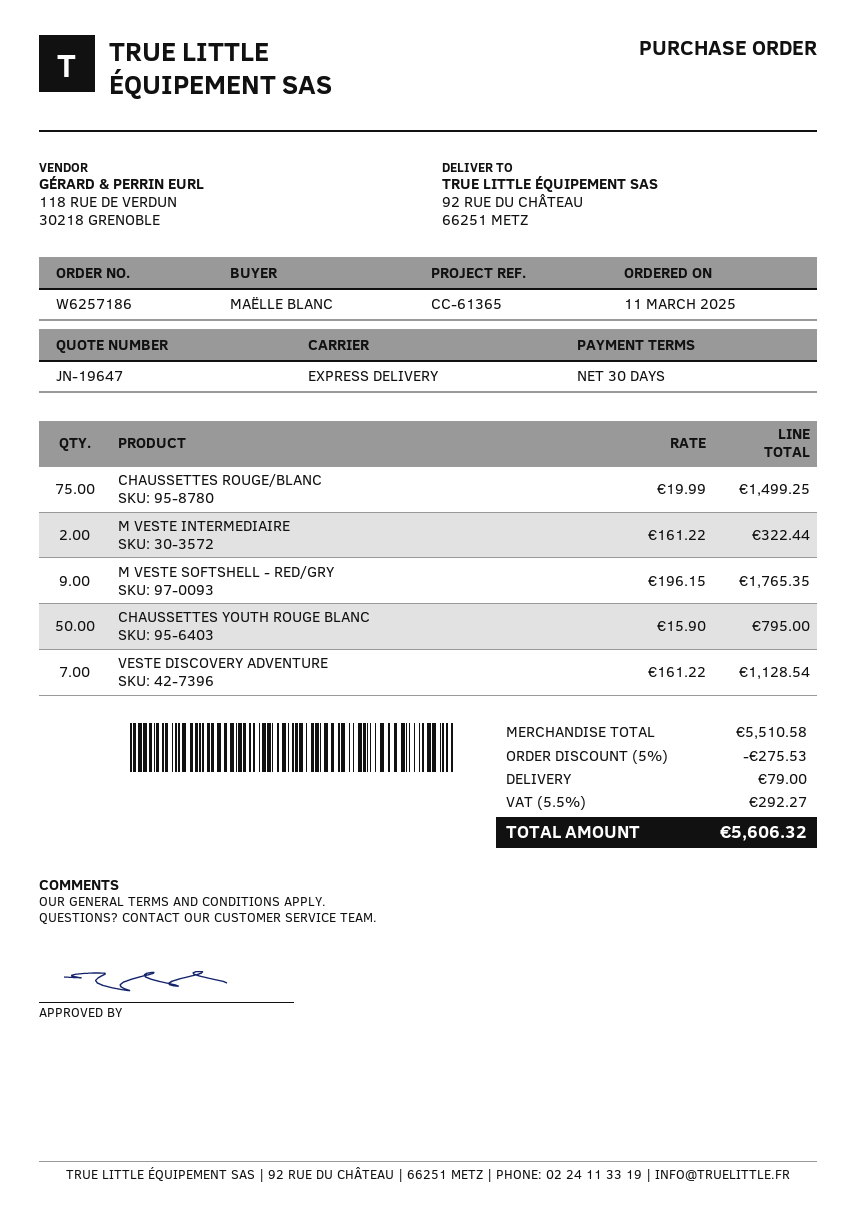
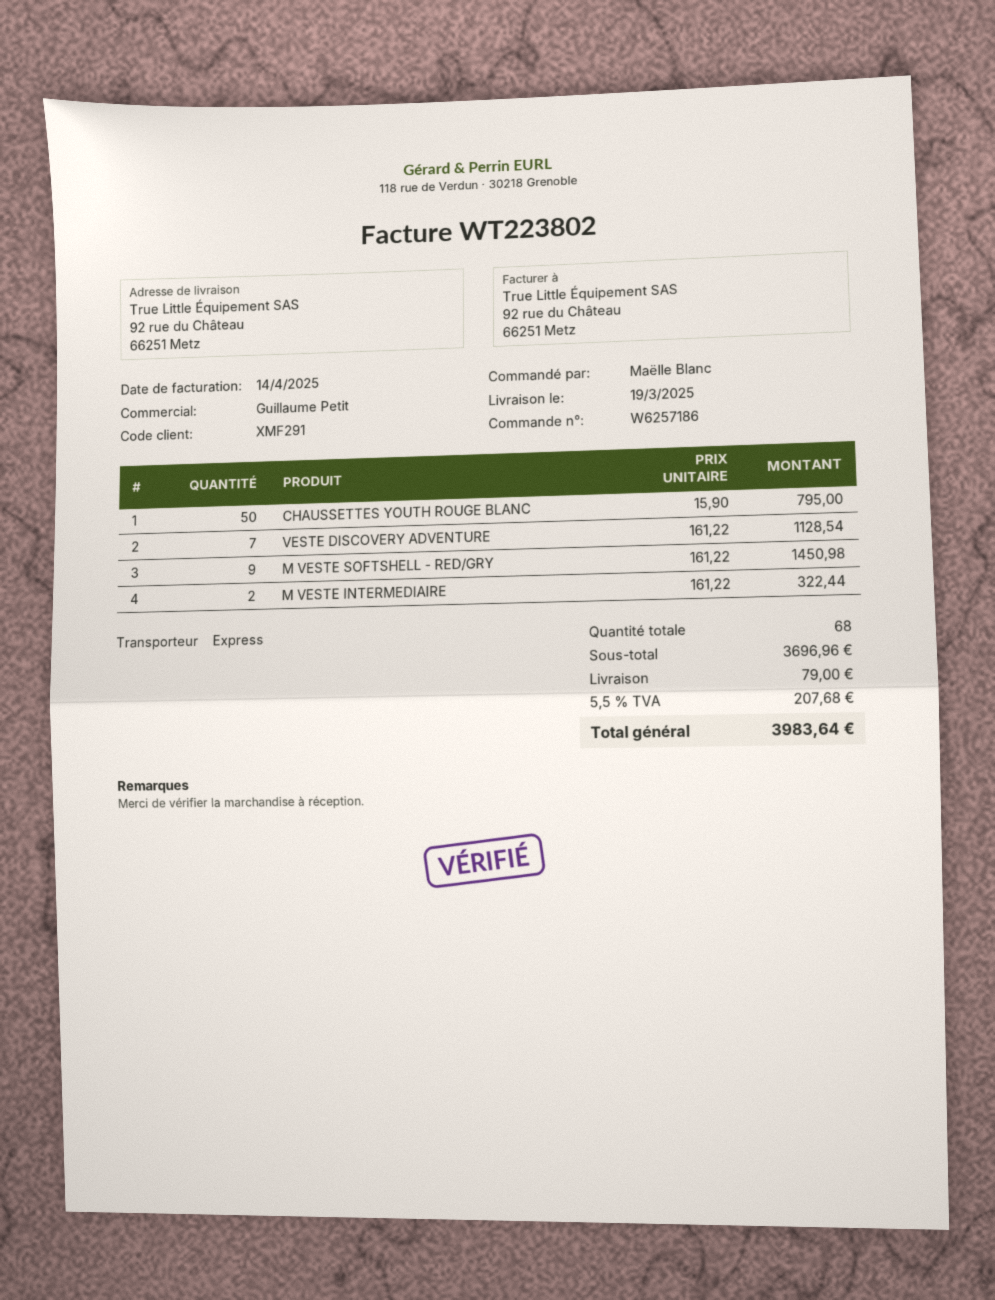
CHAUSSETTES ROUGE/BLANC: 75 x 19.99 = 1499.25 -> none
M VESTE SOFTSHELL - RED/GRY: 9 x 196.15 = 1765.35 -> 9 x 161.22 = 1450.98
subtotal: 5510.58 -> 3696.96
discount: 5% = 275.53 -> none
tax: 5.5% = 292.27 -> 5.5% = 207.68
total: 5606.32 -> 3983.64

